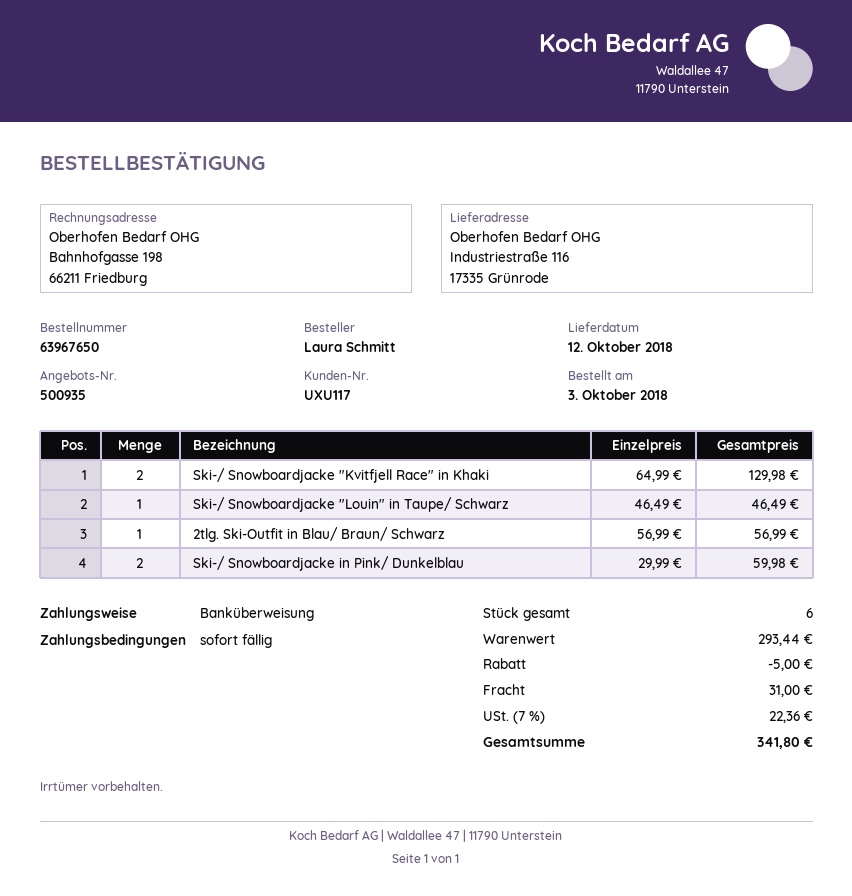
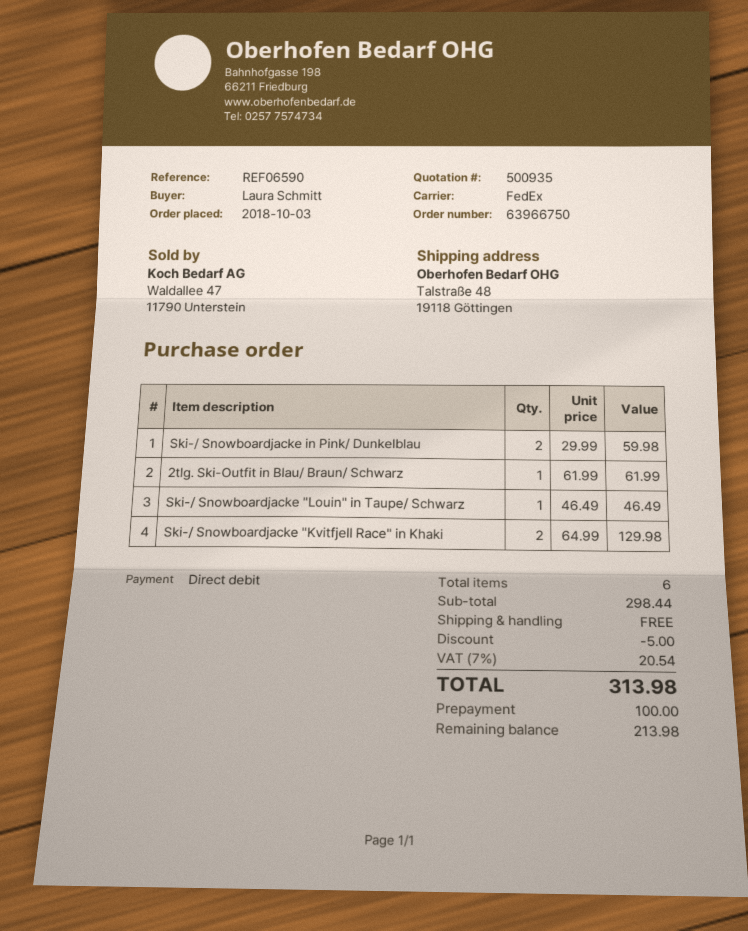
order number: 63967650 -> 63966750
payment method: bank transfer -> direct debit
ship to: Industriestraße 116, 17335 Grünrode -> Talstraße 48, 19118 Göttingen
2tlg. Ski-Outfit in Blau/ Braun/ Schwarz: 1 x 56.99 = 56.99 -> 1 x 61.99 = 61.99
subtotal: 293.44 -> 298.44
shipping: 31.00 -> 0.00
tax: 7% = 22.36 -> 7% = 20.54
total: 341.80 -> 313.98

